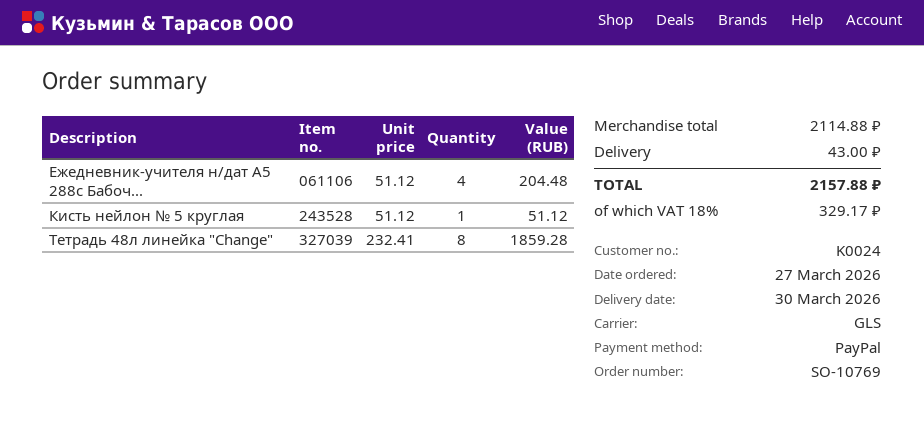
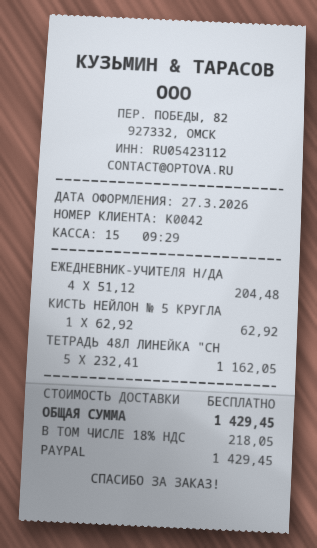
customer number: K0024 -> K0042
Кисть нейлон № 5 круглая: 1 x 51.12 = 51.12 -> 1 x 62.92 = 62.92
Тетрадь 48л линейка "Change": 8 x 232.41 = 1859.28 -> 5 x 232.41 = 1162.05
shipping: 43.00 -> 0.00
tax: 18% = 329.17 -> 18% = 218.05
total: 2157.88 -> 1429.45

